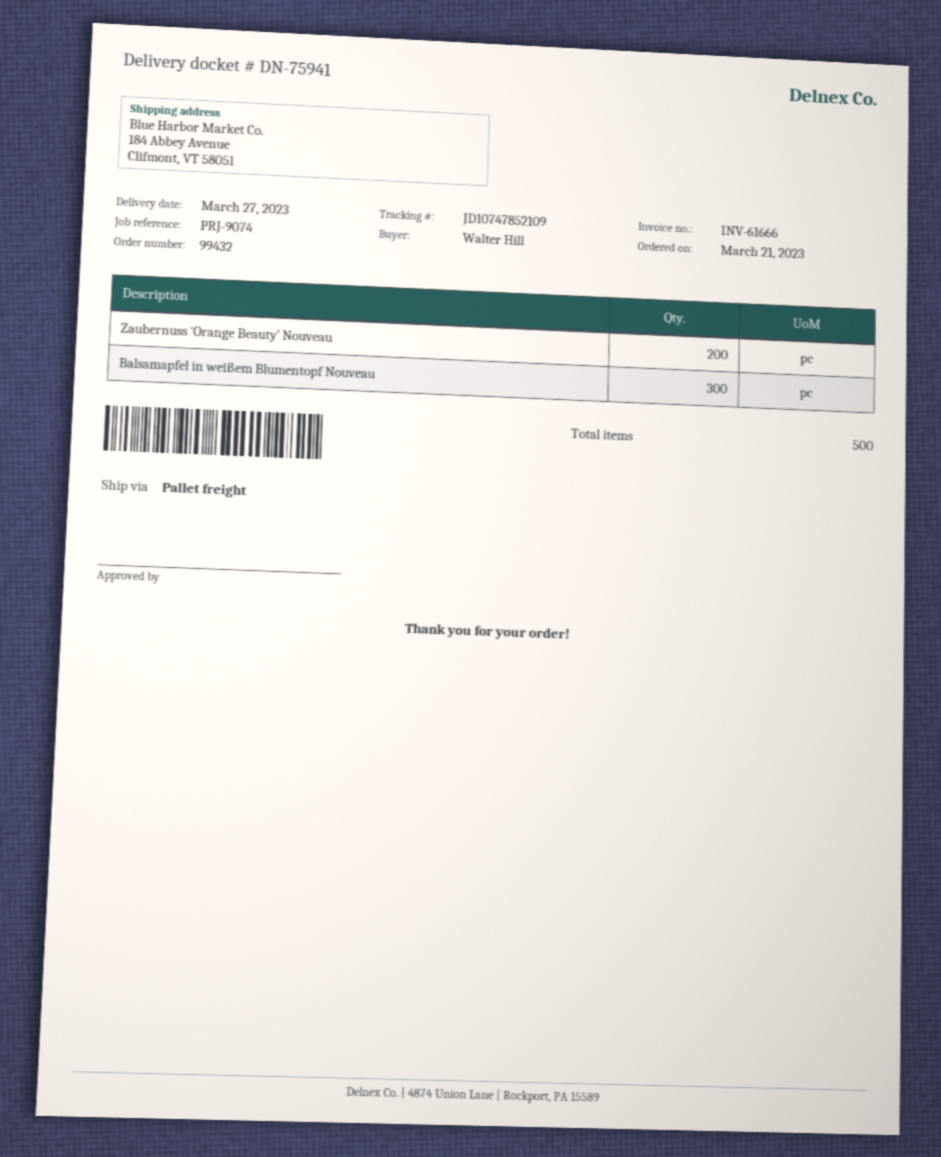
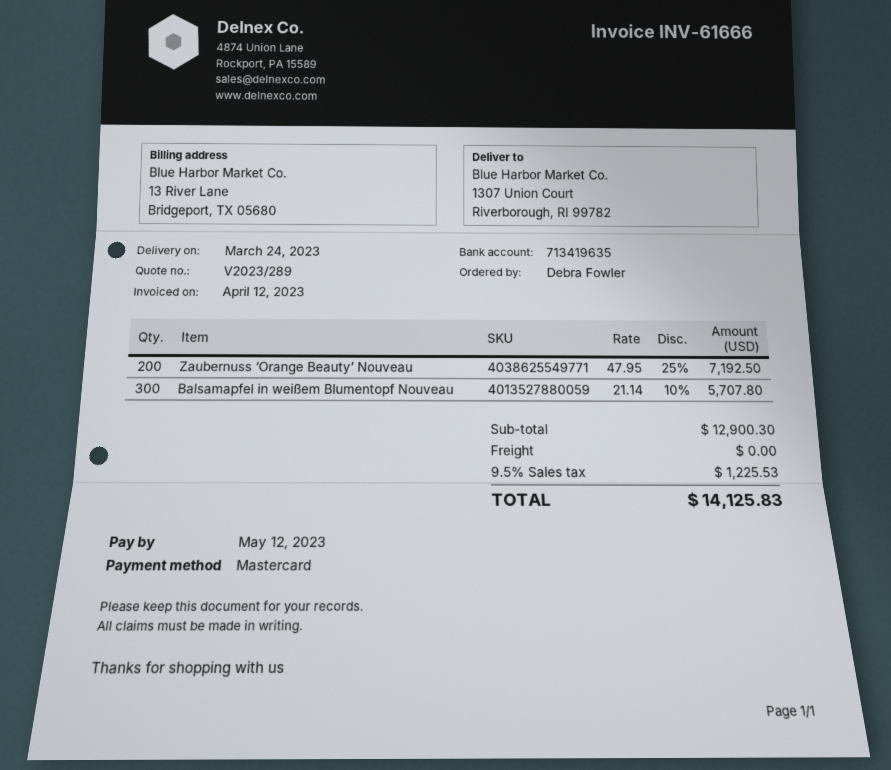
delivery date: 2023-03-27 -> 2023-03-24
ordered by: Walter Hill -> Debra Fowler
ship to: 184 Abbey Avenue, Clifmont, VT 58051 -> 1307 Union Court, Riverborough, RI 99782

